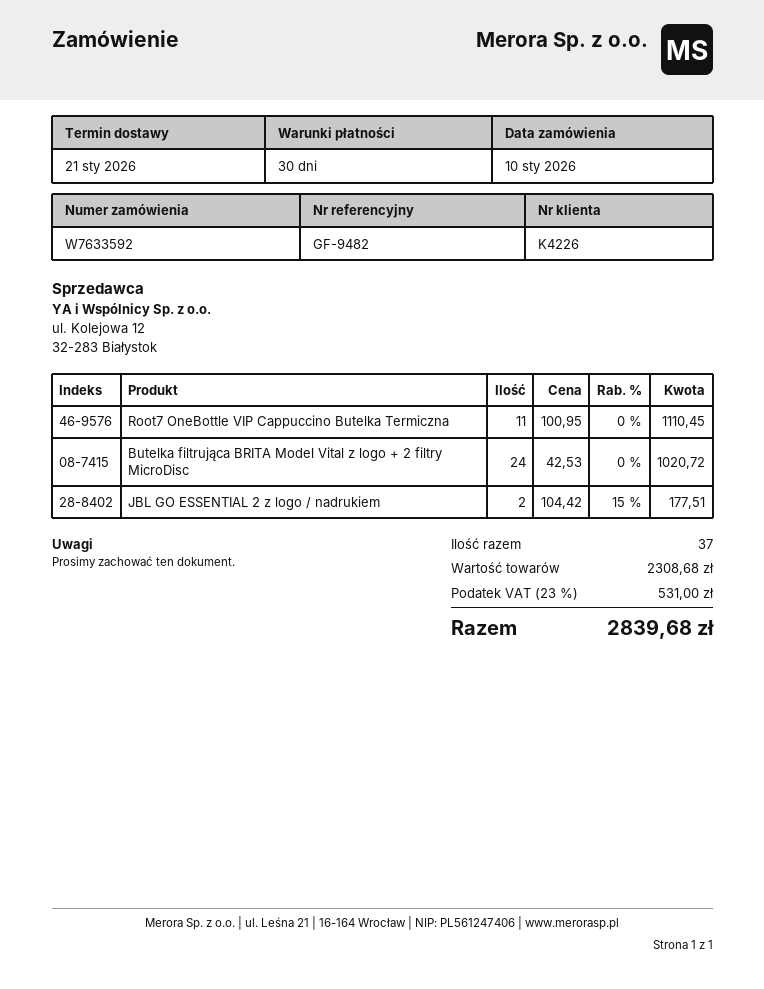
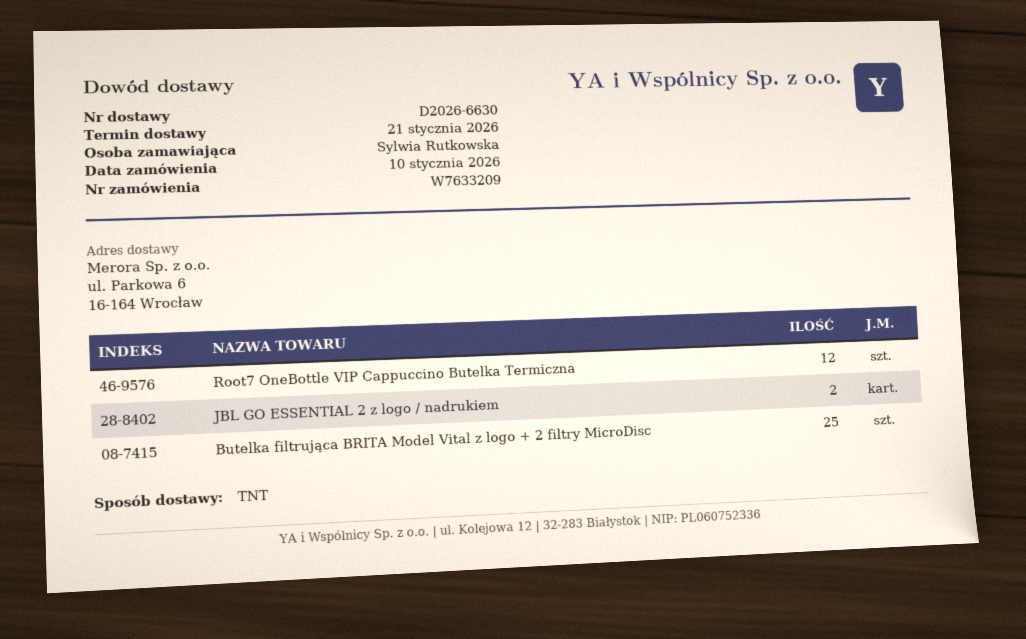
order number: W7633592 -> W7633209
Root7 OneBottle VIP Cappuccino Butelka Termiczna: 11 -> 12
Butelka filtrująca BRITA Model Vital z logo + 2 filtry MicroDisc: 24 -> 25

